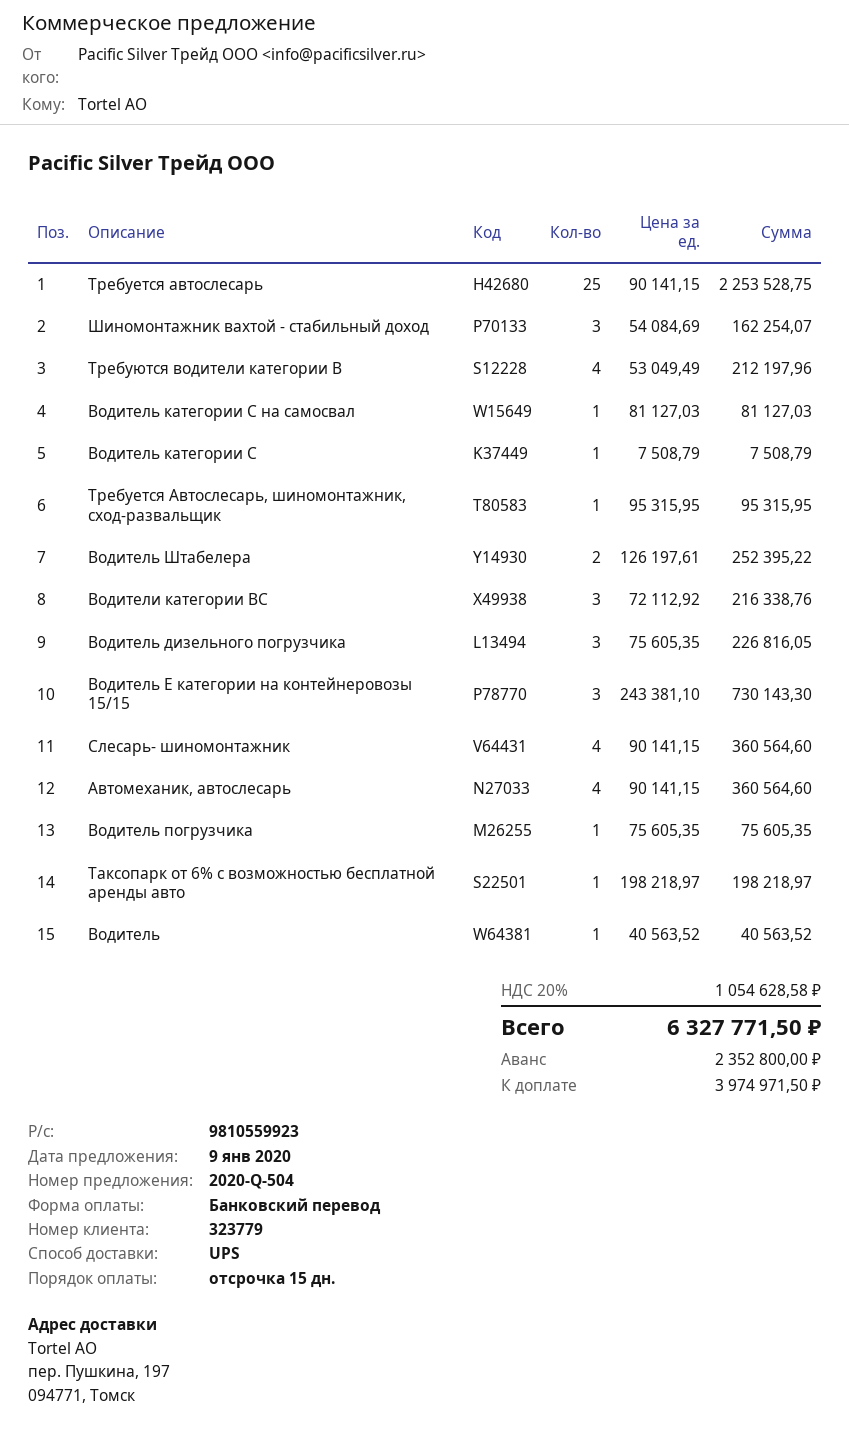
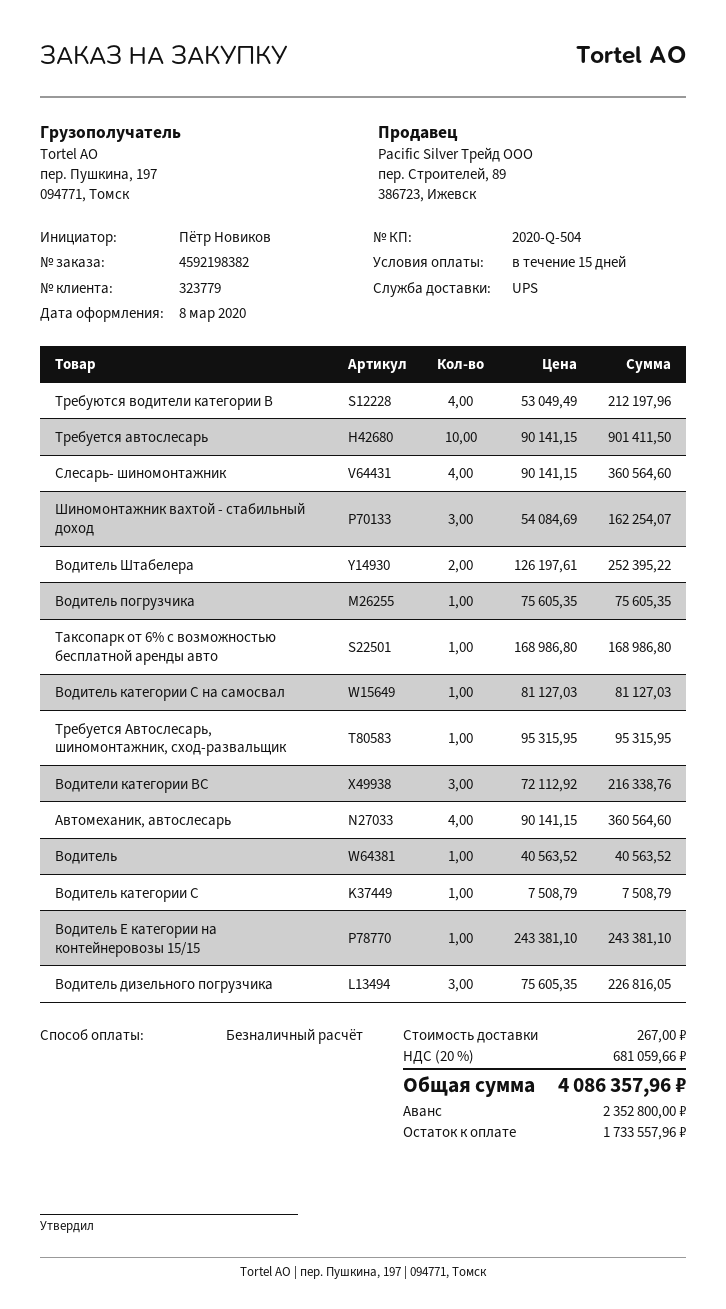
Требуется автослесарь: 25 x 90141.15 = 2253528.75 -> 10 x 90141.15 = 901411.50
Водитель Е категории на контейнеровозы 15/15: 3 x 243381.10 = 730143.30 -> 1 x 243381.10 = 243381.10
Таксопарк от 6% с возможностью бесплатной аренды авто: 1 x 198218.97 = 198218.97 -> 1 x 168986.80 = 168986.80
shipping: none -> 267.00
tax: 20% = 1054628.58 -> 20% = 681059.66
total: 6327771.50 -> 4086357.96
balance: 3974971.50 -> 1733557.96

